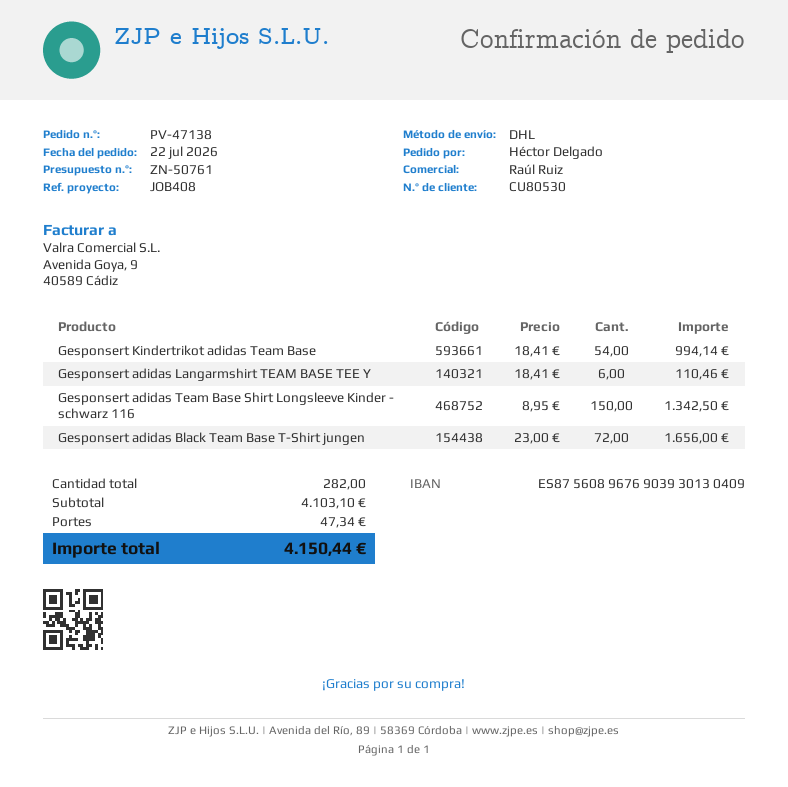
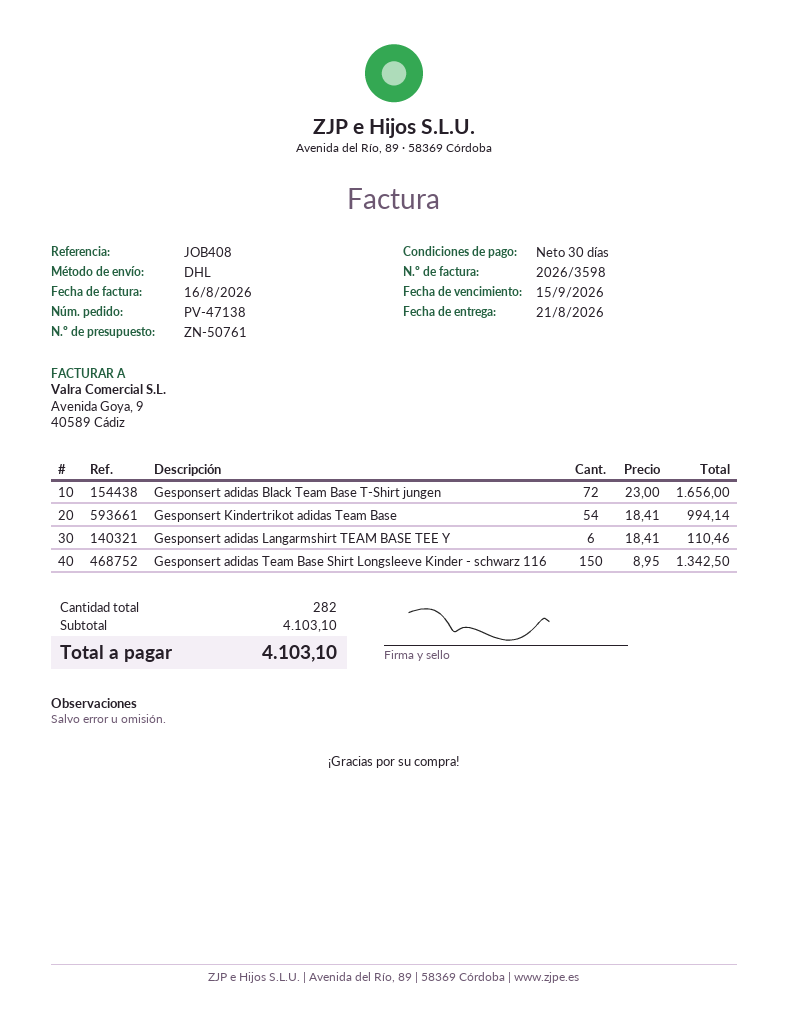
shipping: 47.34 -> none
total: 4150.44 -> 4103.10

